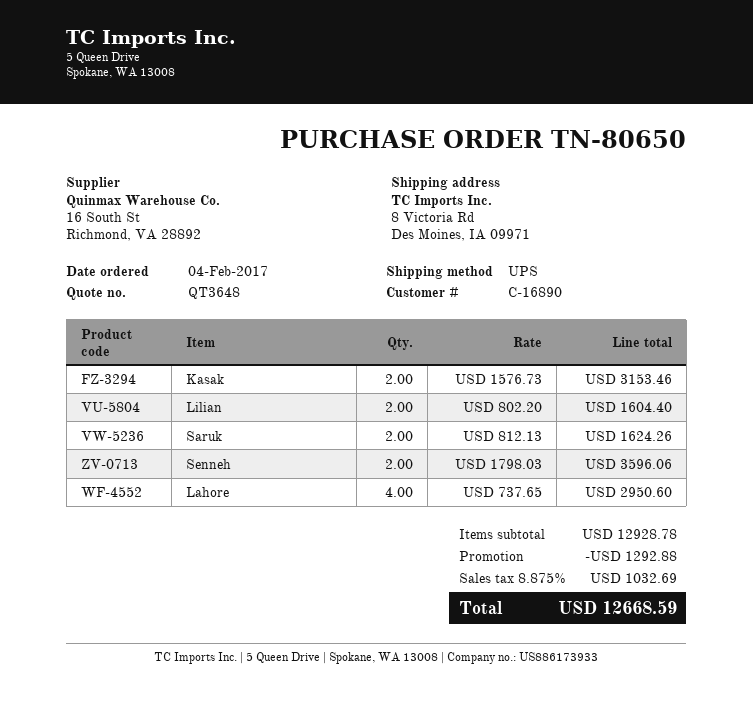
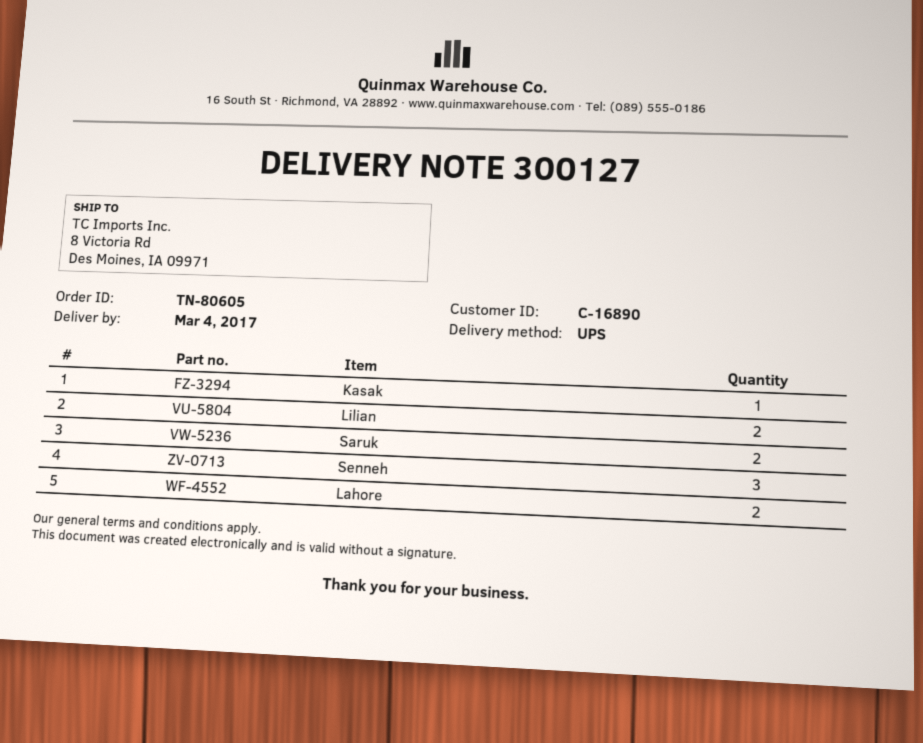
order number: TN-80650 -> TN-80605
Kasak: 2 -> 1
Senneh: 2 -> 3
Lahore: 4 -> 2

